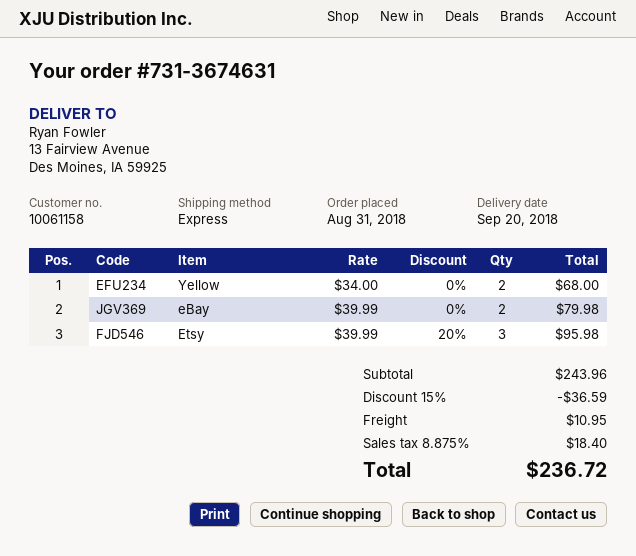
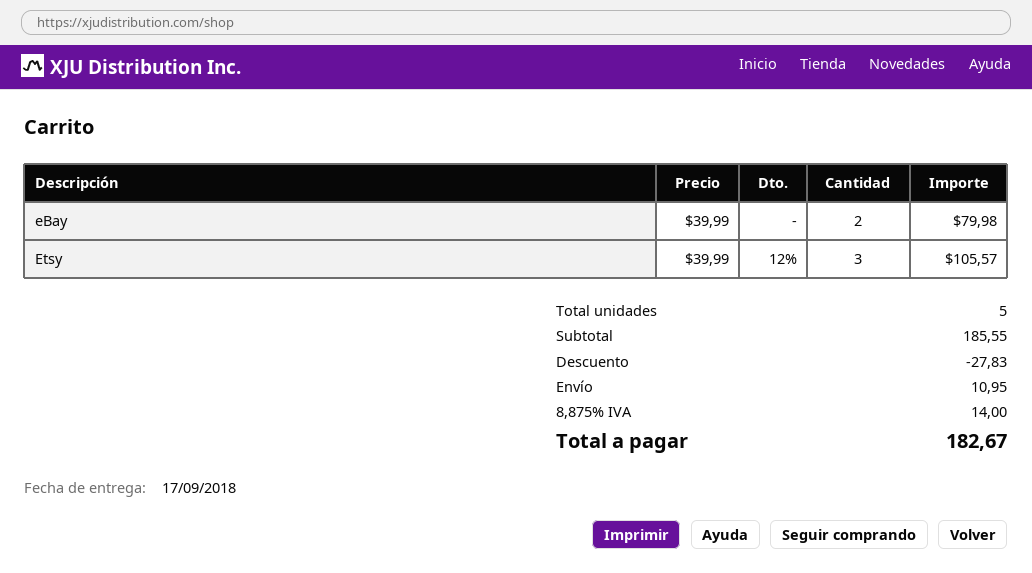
delivery date: 2018-09-20 -> 2018-09-17
Yellow: 2 x 34.00 = 68.00 -> none
Etsy: 3 x 39.99 - 20% = 95.98 -> 3 x 39.99 - 12% = 105.57
subtotal: 243.96 -> 185.55
discount: 36.59 -> 27.83
tax: 8.875% = 18.40 -> 8.875% = 14.00
total: 236.72 -> 182.67

